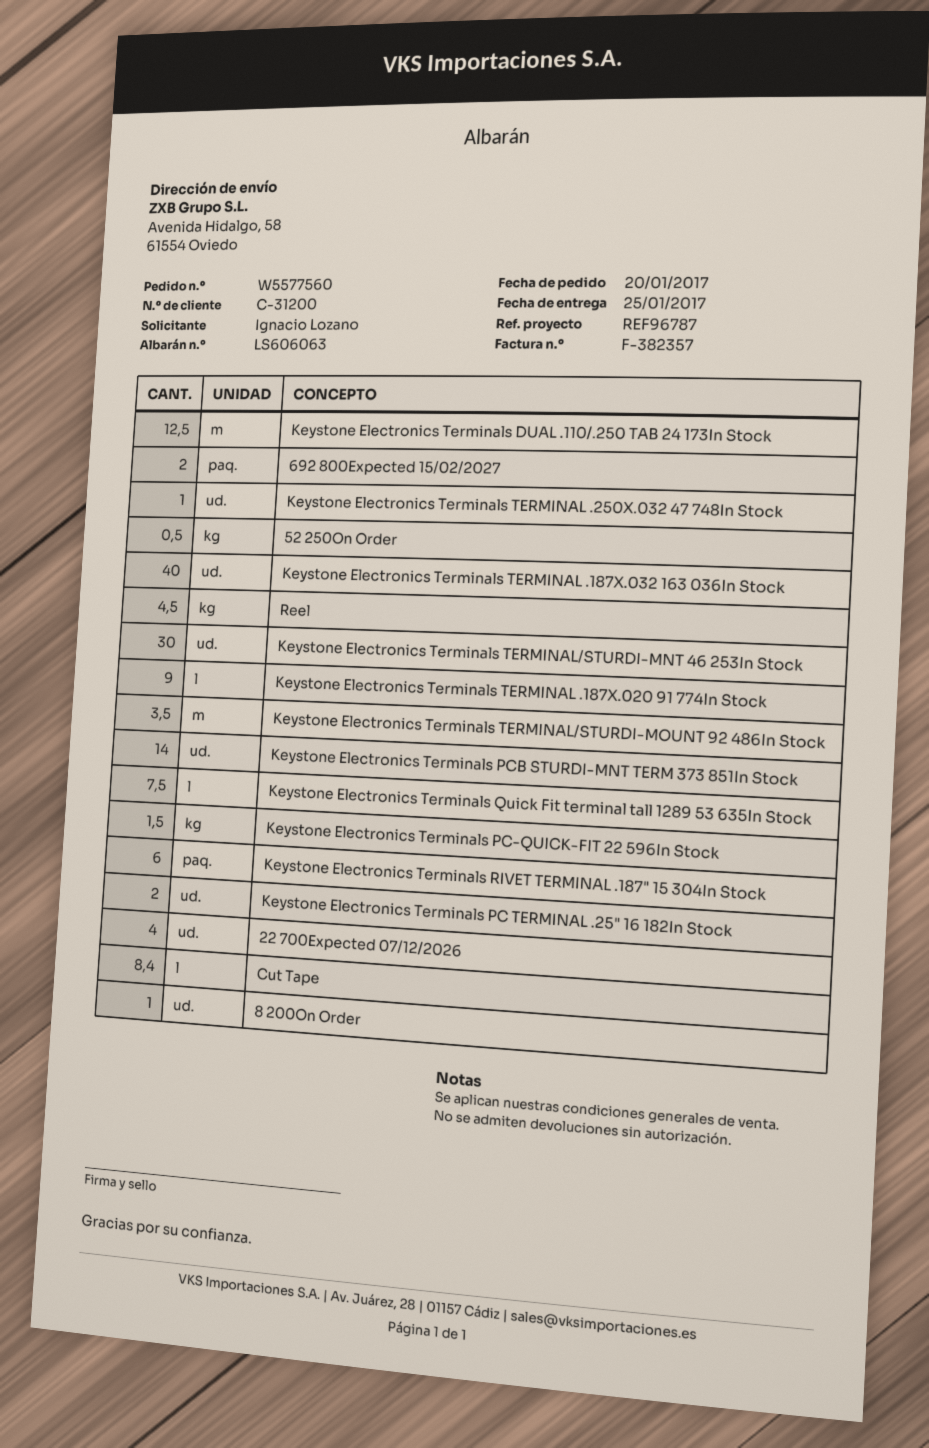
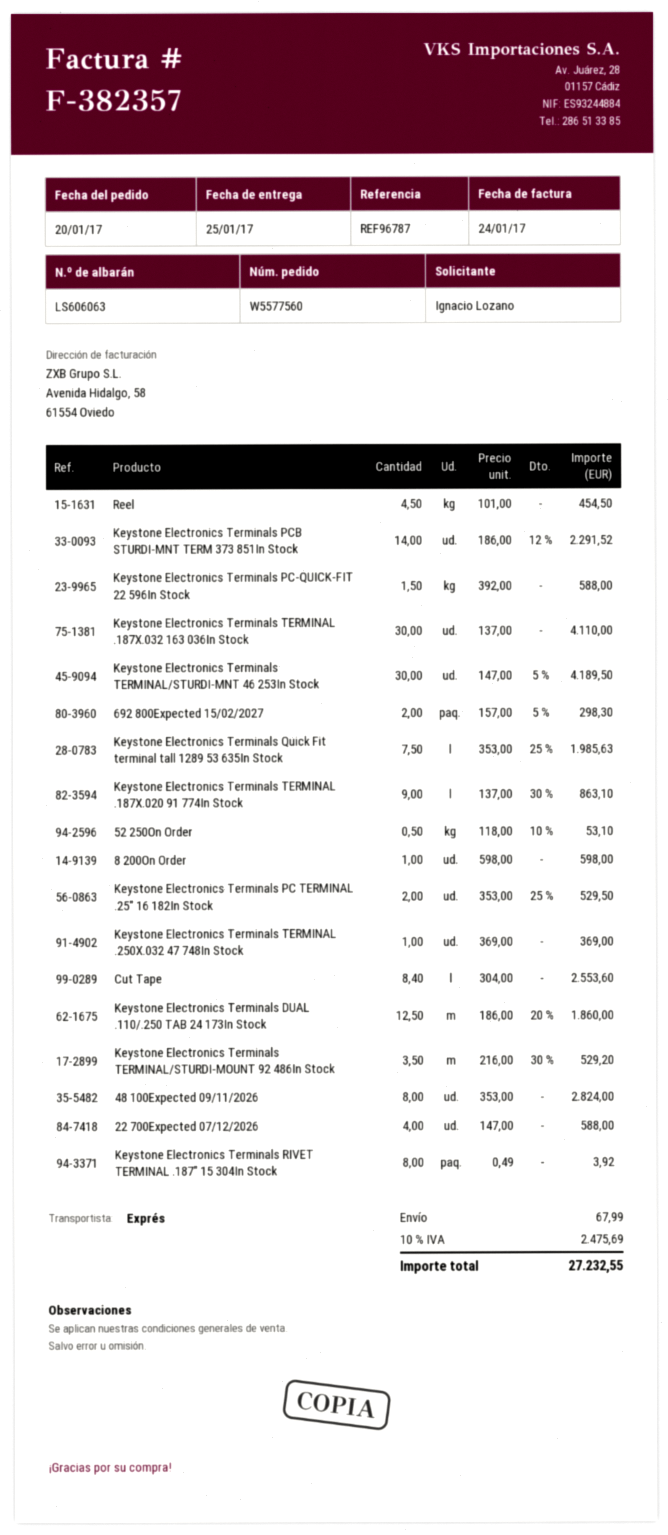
Keystone Electronics Terminals TERMINAL .187X.032 163 036In Stock: 40 -> 30
Keystone Electronics Terminals RIVET TERMINAL .187" 15 304In Stock: 6 -> 8
48 100Expected 09/11/2026: none -> 8

